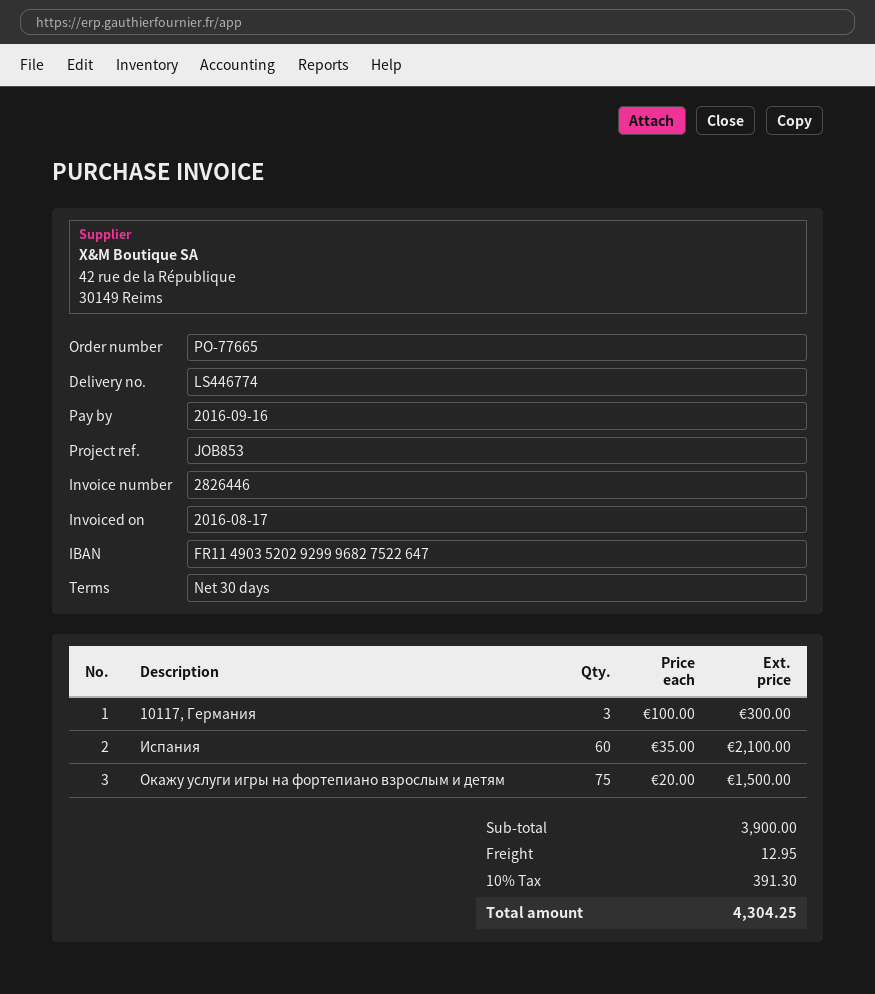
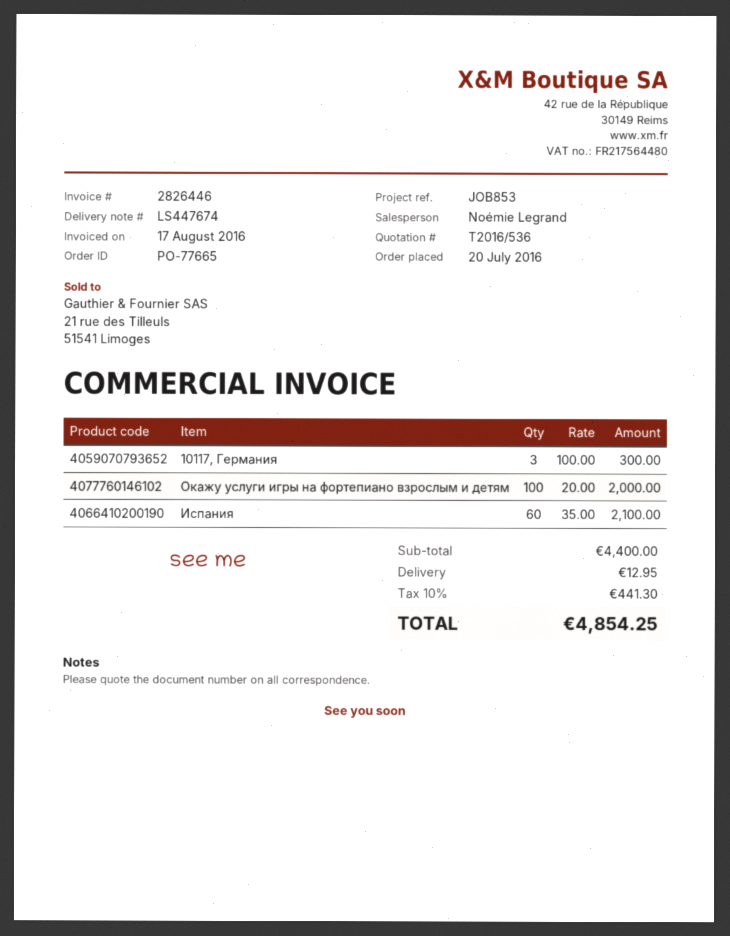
delivery note number: LS446774 -> LS447674
Окажу услуги игры на фортепиано взрослым и детям: 75 x 20.00 = 1500.00 -> 100 x 20.00 = 2000.00
subtotal: 3900.00 -> 4400.00
tax: 10% = 391.30 -> 10% = 441.30
total: 4304.25 -> 4854.25

